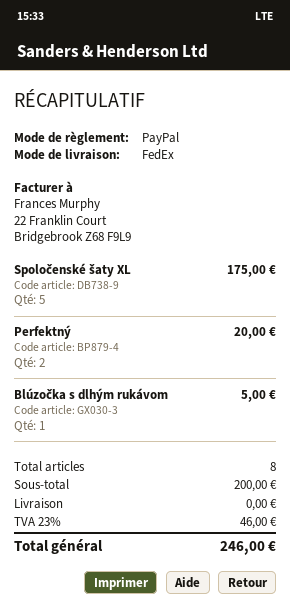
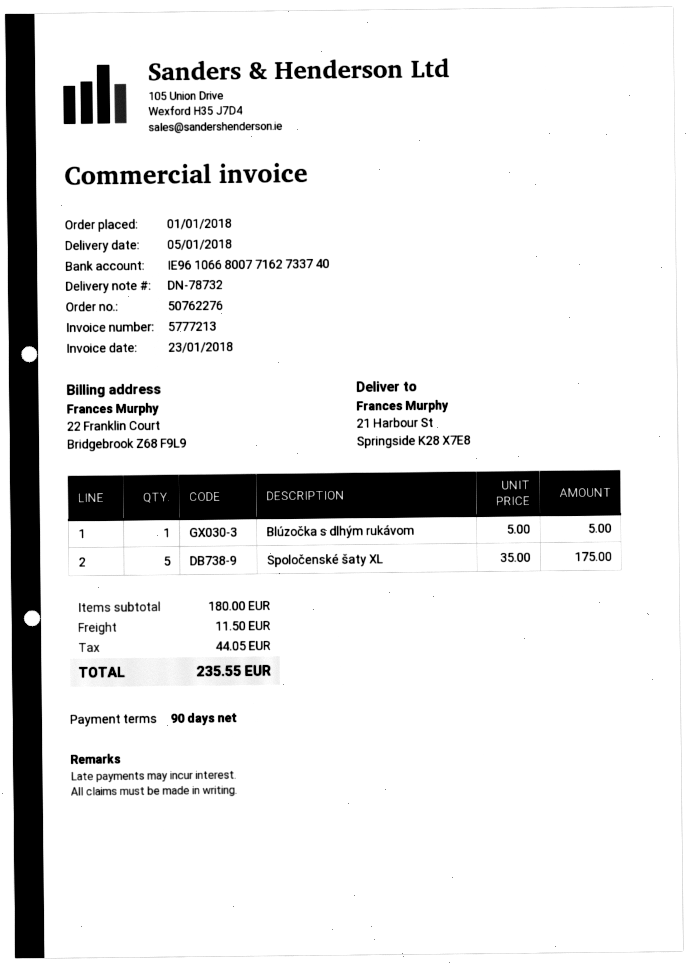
Perfektný: 2 for 20.00 -> none
subtotal: 200.00 -> 180.00
shipping: 0.00 -> 11.50
tax: 46.00 -> 44.05
total: 246.00 -> 235.55

